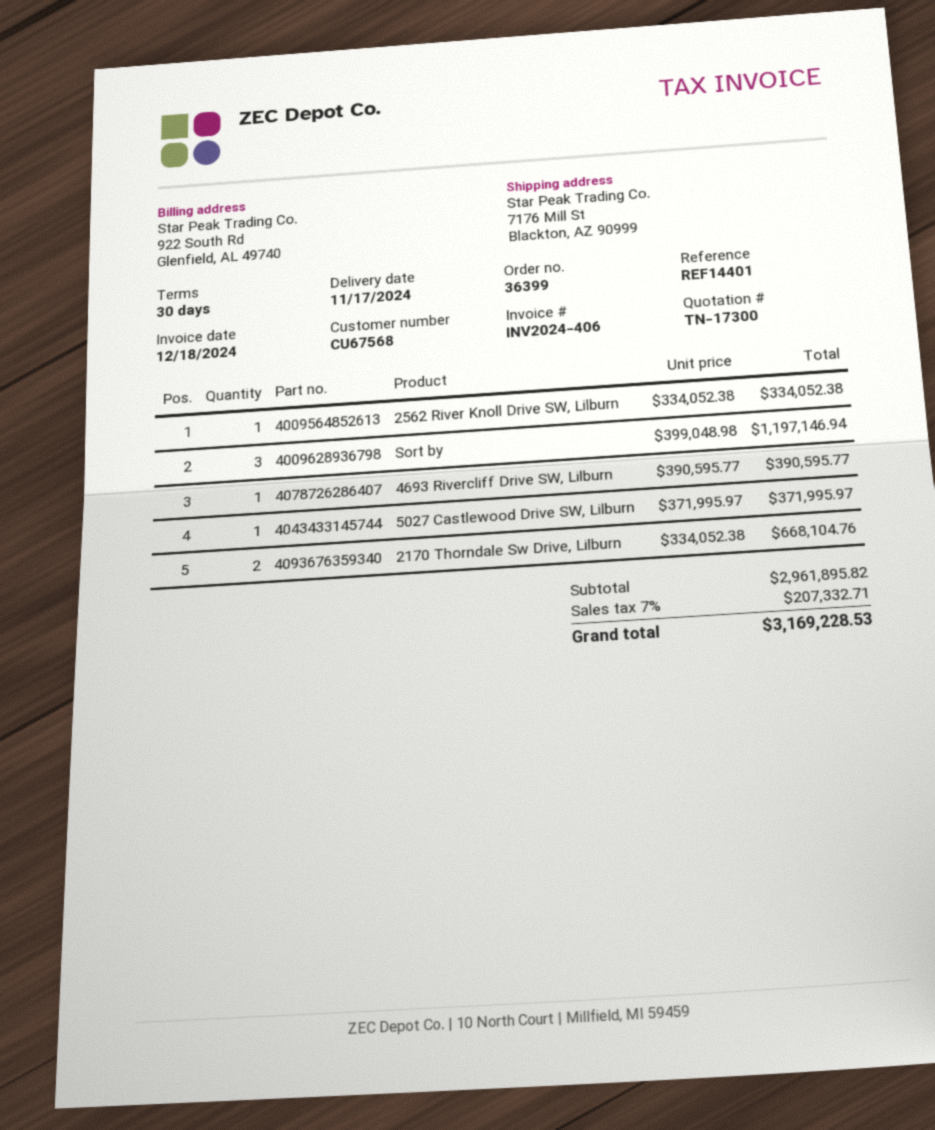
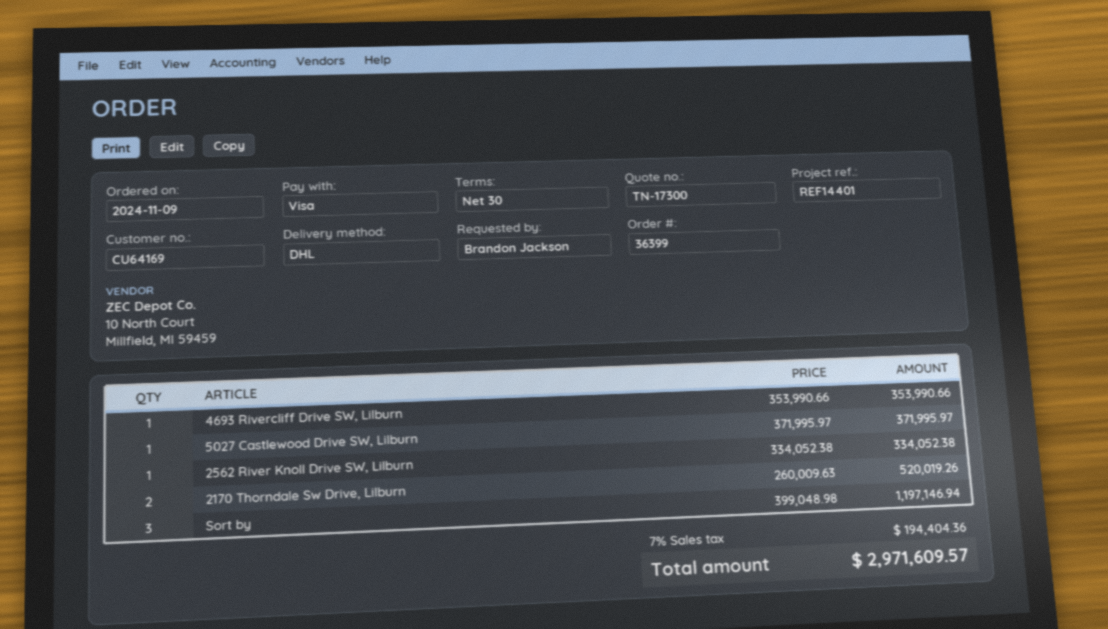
customer number: CU67568 -> CU64169
4693 Rivercliff Drive SW, Lilburn: 1 x 390595.77 = 390595.77 -> 1 x 353990.66 = 353990.66
2170 Thorndale Sw Drive, Lilburn: 2 x 334052.38 = 668104.76 -> 2 x 260009.63 = 520019.26
tax: 7% = 207332.71 -> 7% = 194404.36
total: 3169228.53 -> 2971609.57

